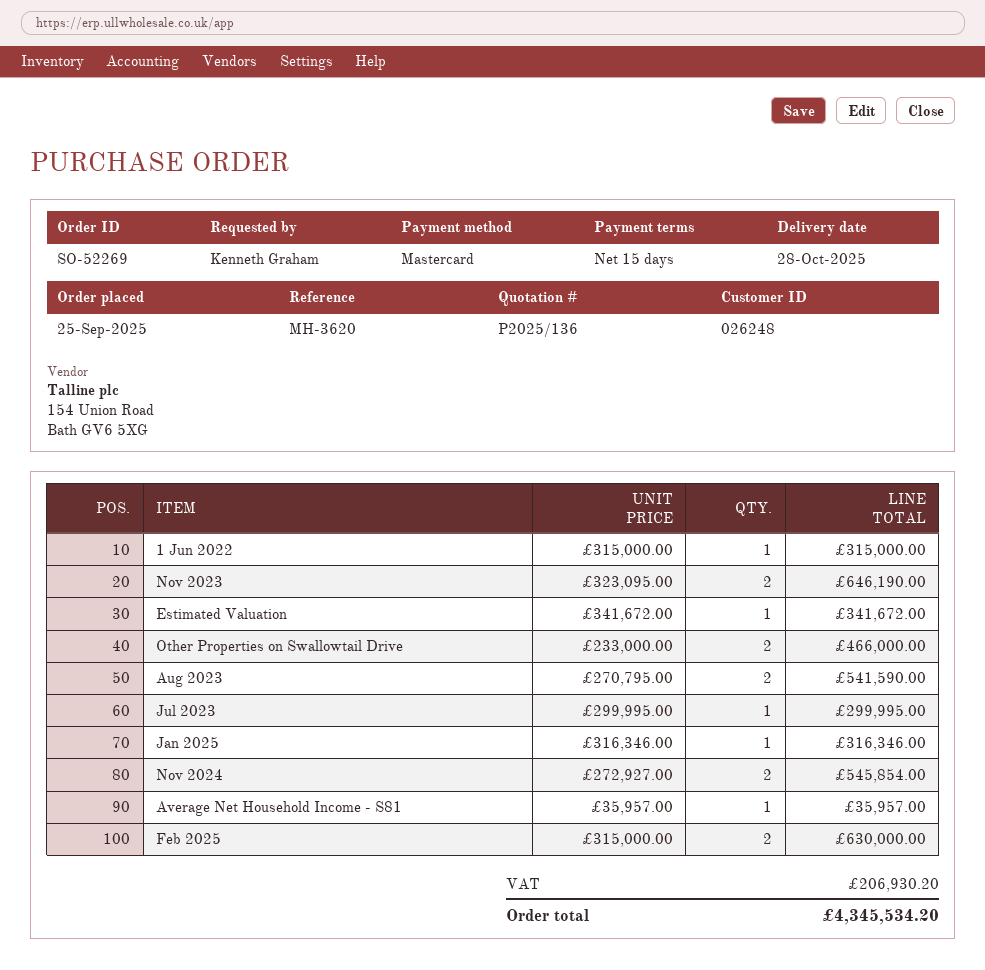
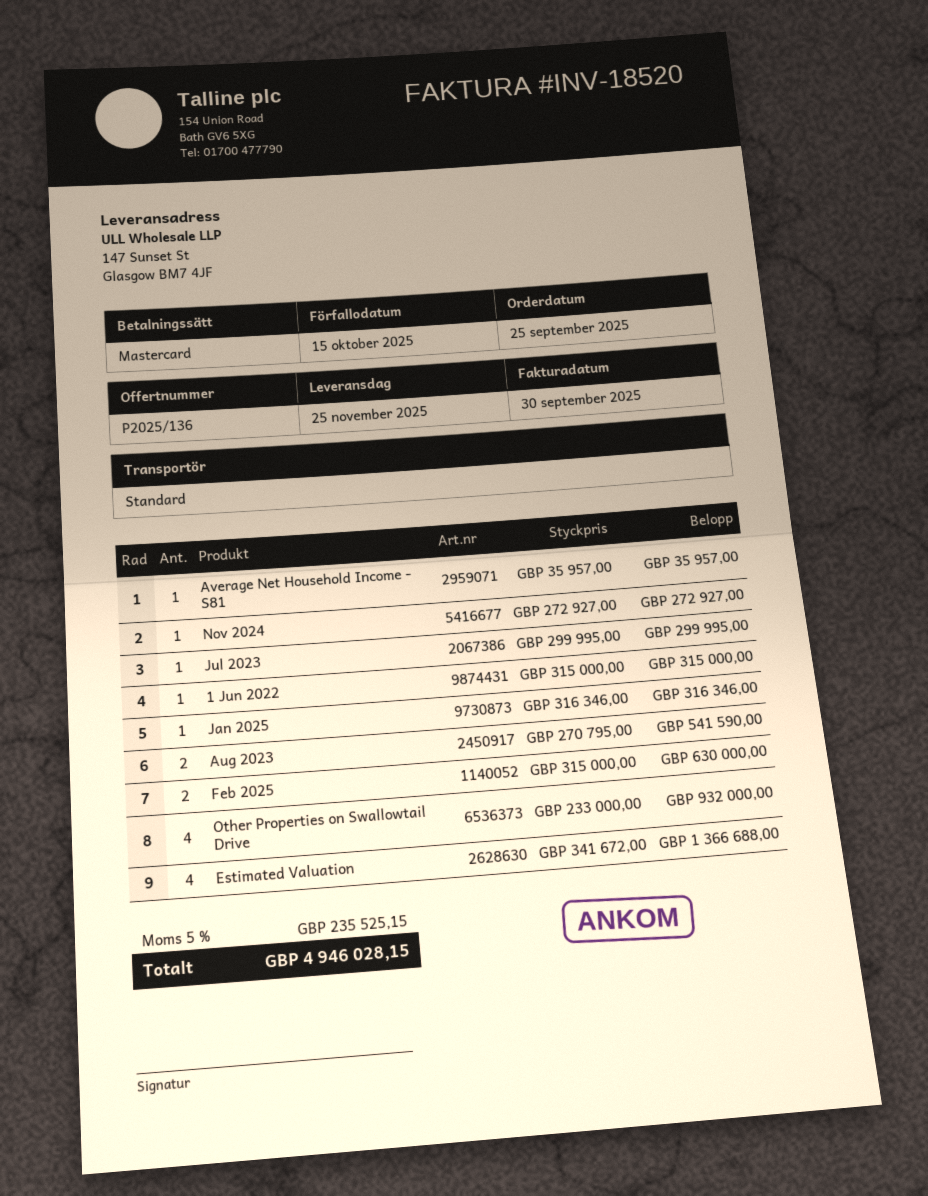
delivery date: 2025-10-28 -> 2025-11-25
Nov 2023: 2 x 323095.00 = 646190.00 -> none
Estimated Valuation: 1 x 341672.00 = 341672.00 -> 4 x 341672.00 = 1366688.00
Other Properties on Swallowtail Drive: 2 x 233000.00 = 466000.00 -> 4 x 233000.00 = 932000.00
Nov 2024: 2 x 272927.00 = 545854.00 -> 1 x 272927.00 = 272927.00
tax: 206930.20 -> 235525.15
total: 4345534.20 -> 4946028.15

